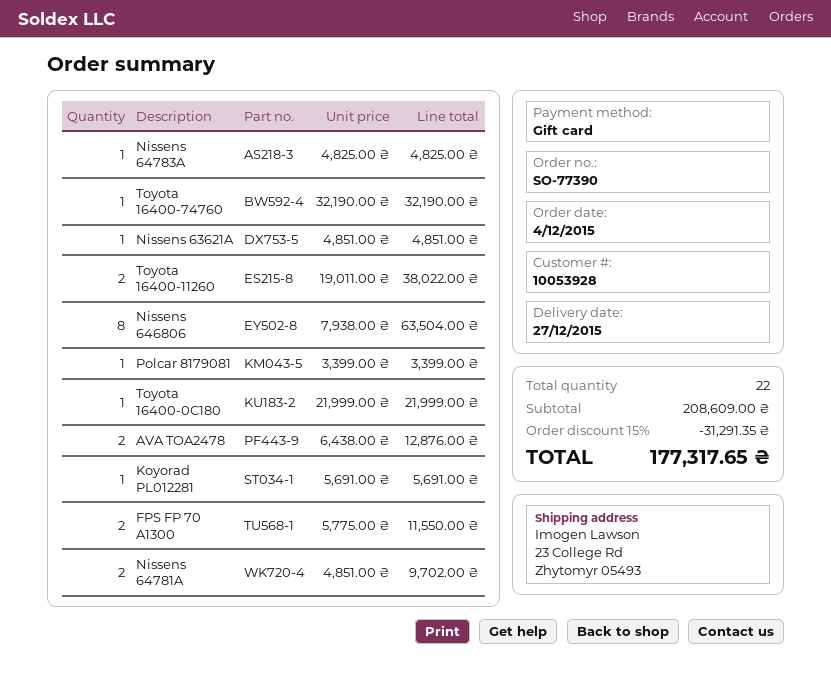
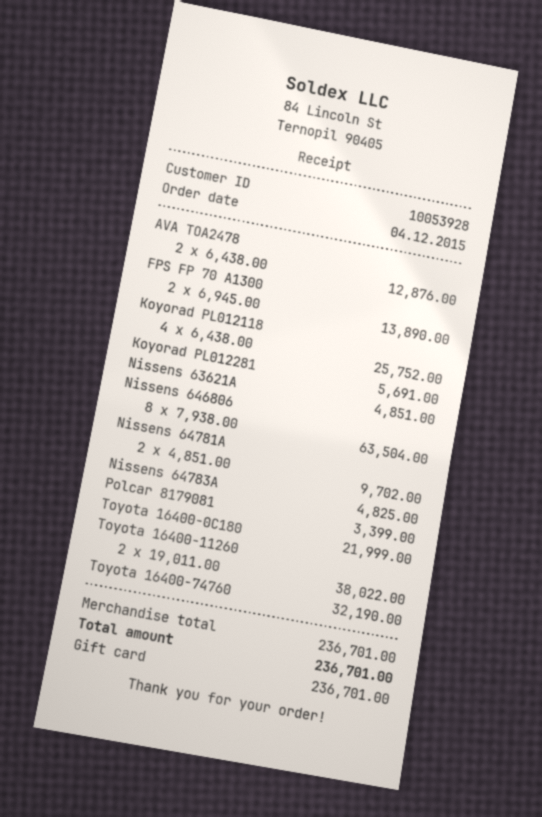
FPS FP 70 A1300: 2 x 5775.00 = 11550.00 -> 2 x 6945.00 = 13890.00
Koyorad PL012118: none -> 4 x 6438.00 = 25752.00
subtotal: 208609.00 -> 236701.00
discount: 15% = 31291.35 -> none
total: 177317.65 -> 236701.00

